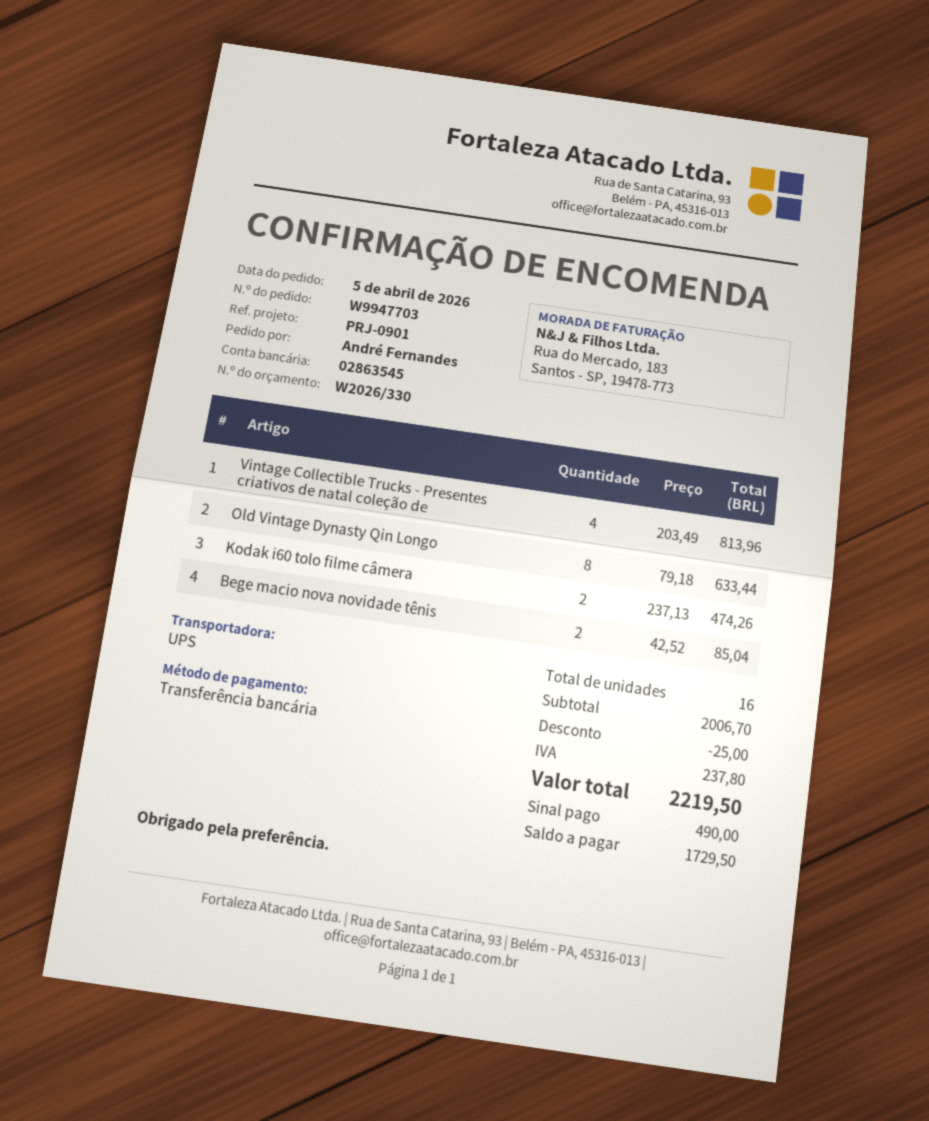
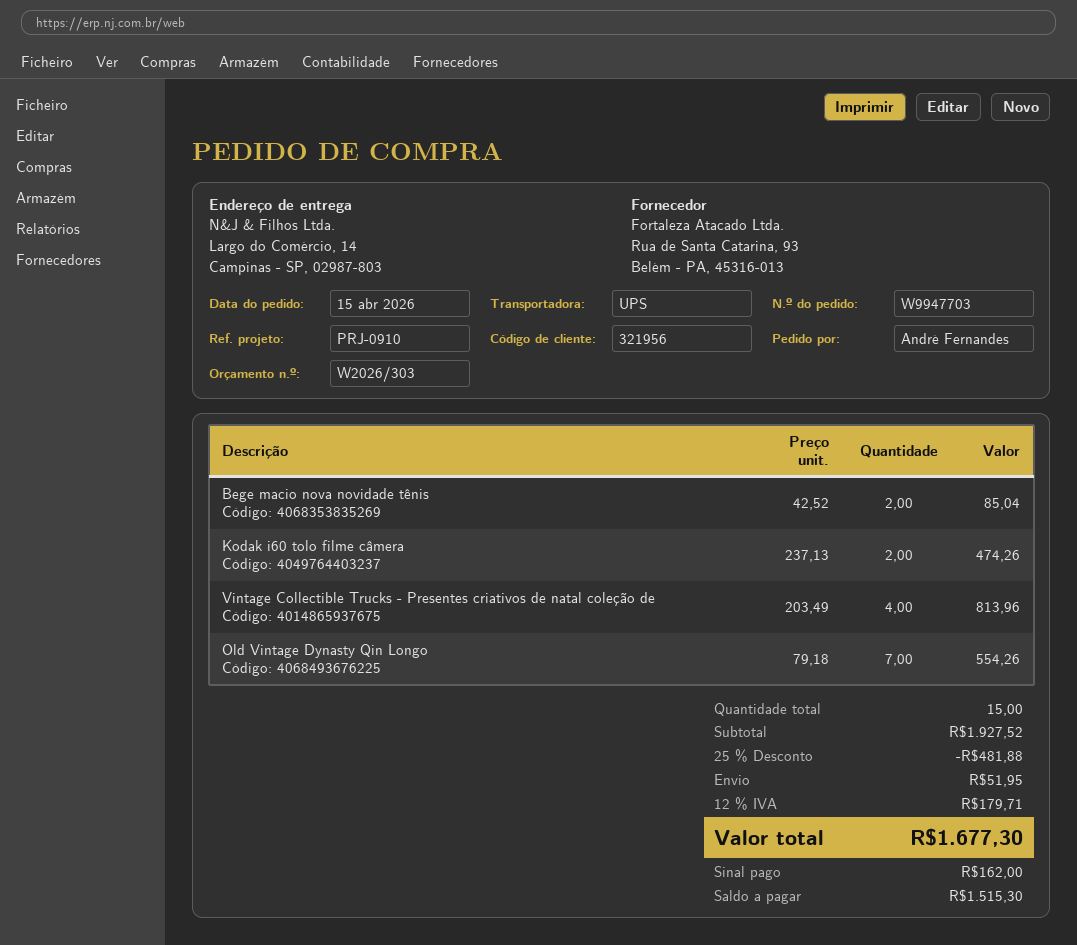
quote number: W2026/330 -> W2026/303
order date: 2026-04-05 -> 2026-04-15
reference: PRJ-0901 -> PRJ-0910
Old Vintage Dynasty Qin Longo: 8 x 79.18 = 633.44 -> 7 x 79.18 = 554.26
total quantity: 16 -> 15
subtotal: 2006.70 -> 1927.52
discount: 25.00 -> 481.88
shipping: none -> 51.95
tax: 237.80 -> 179.71
total: 2219.50 -> 1677.30
deposit: 490.00 -> 162.00
balance: 1729.50 -> 1515.30

